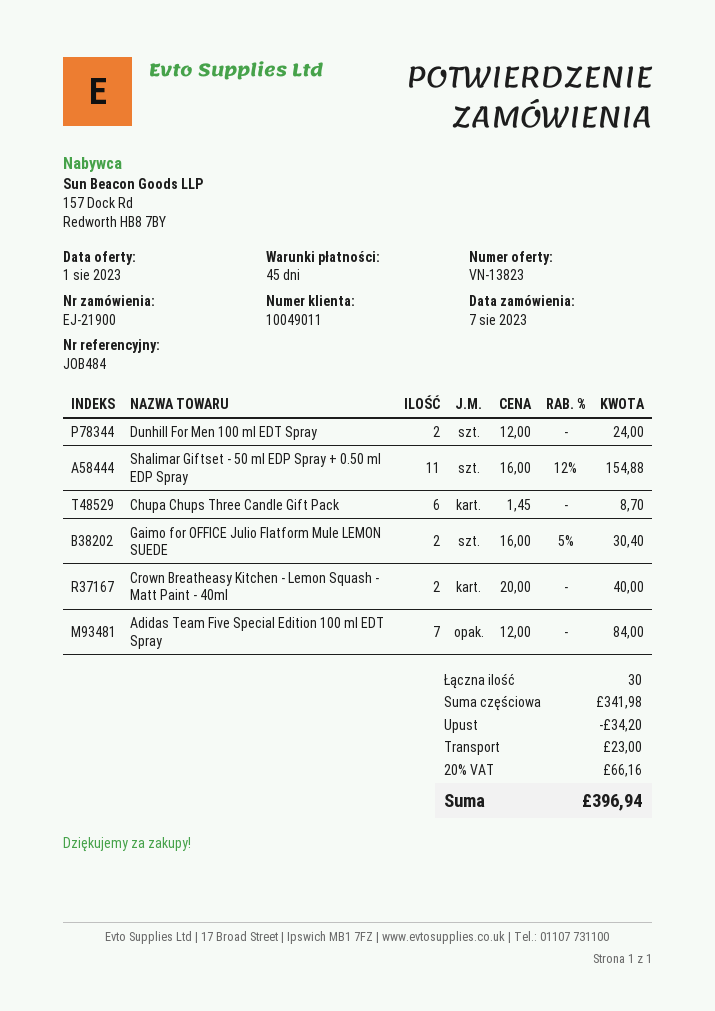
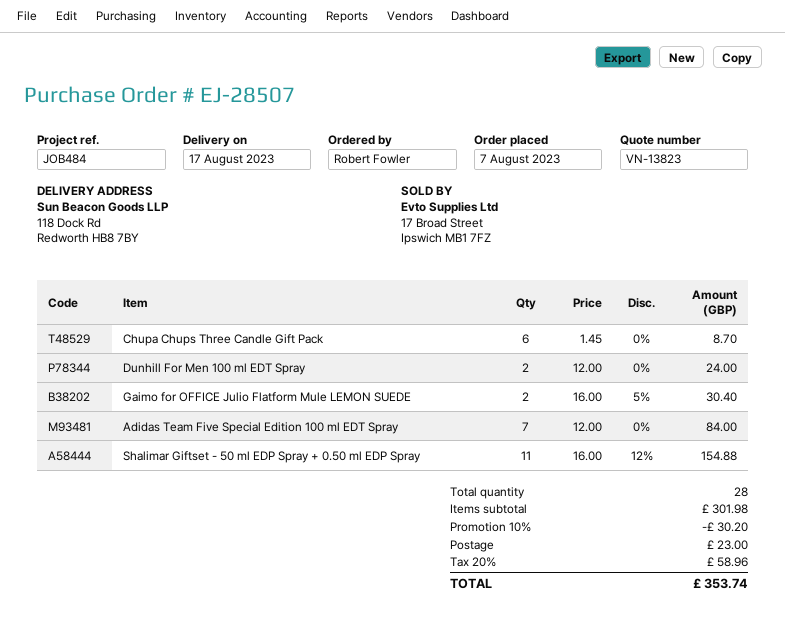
order number: EJ-21900 -> EJ-28507
Crown Breatheasy Kitchen - Lemon Squash - Matt Paint - 40ml: 2 x 20.00 = 40.00 -> none
total quantity: 30 -> 28
subtotal: 341.98 -> 301.98
discount: 34.20 -> 30.20
tax: 20% = 66.16 -> 20% = 58.96
total: 396.94 -> 353.74

